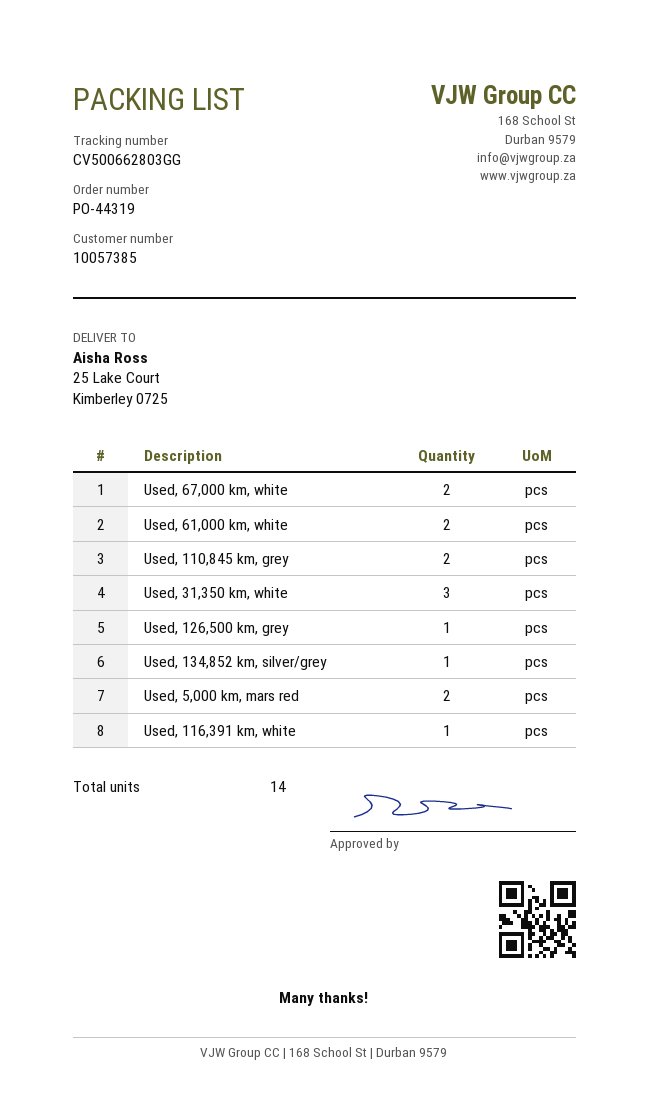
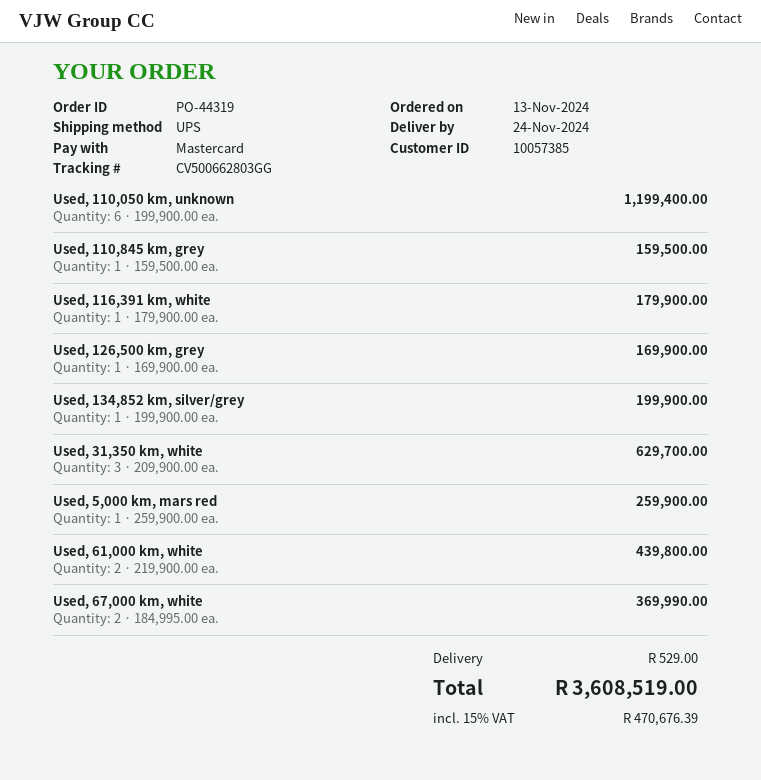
Used, 110,845 km, grey: 2 -> 1
Used, 5,000 km, mars red: 2 -> 1
Used, 110,050 km, unknown: none -> 6

